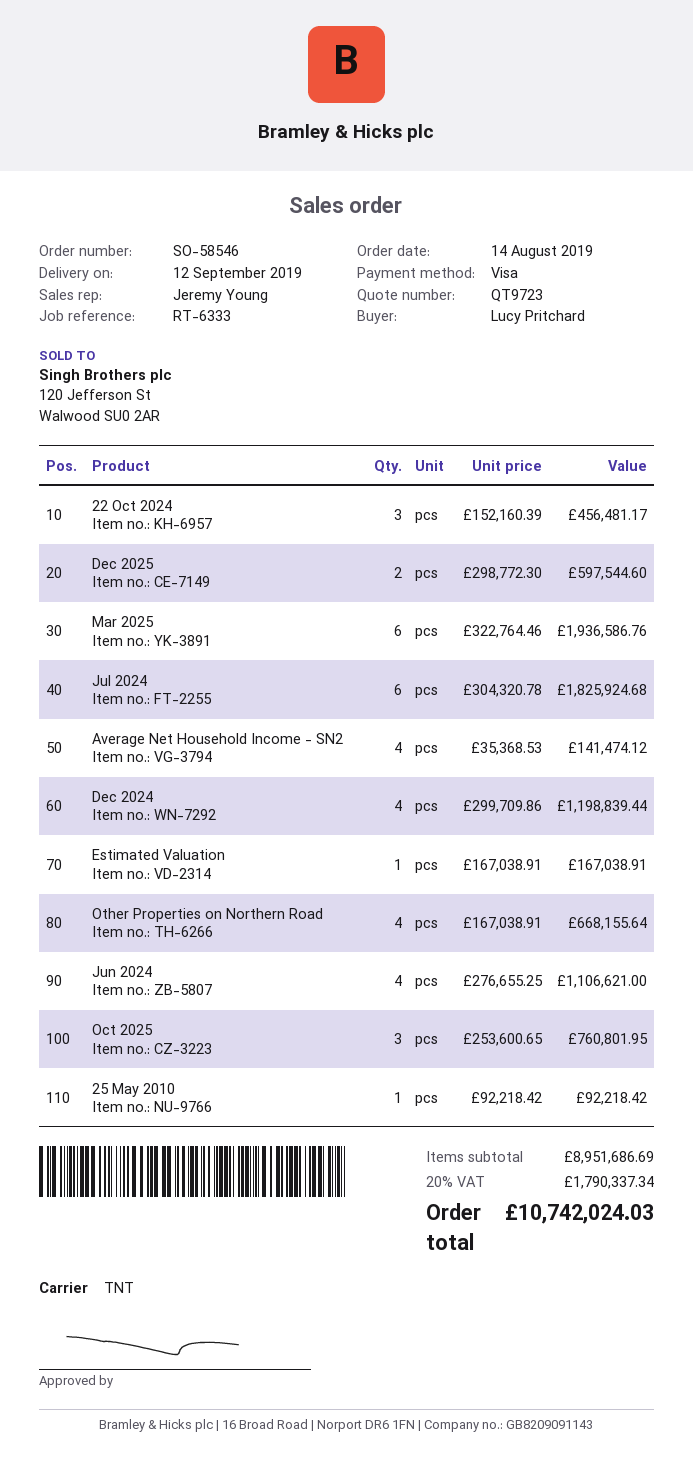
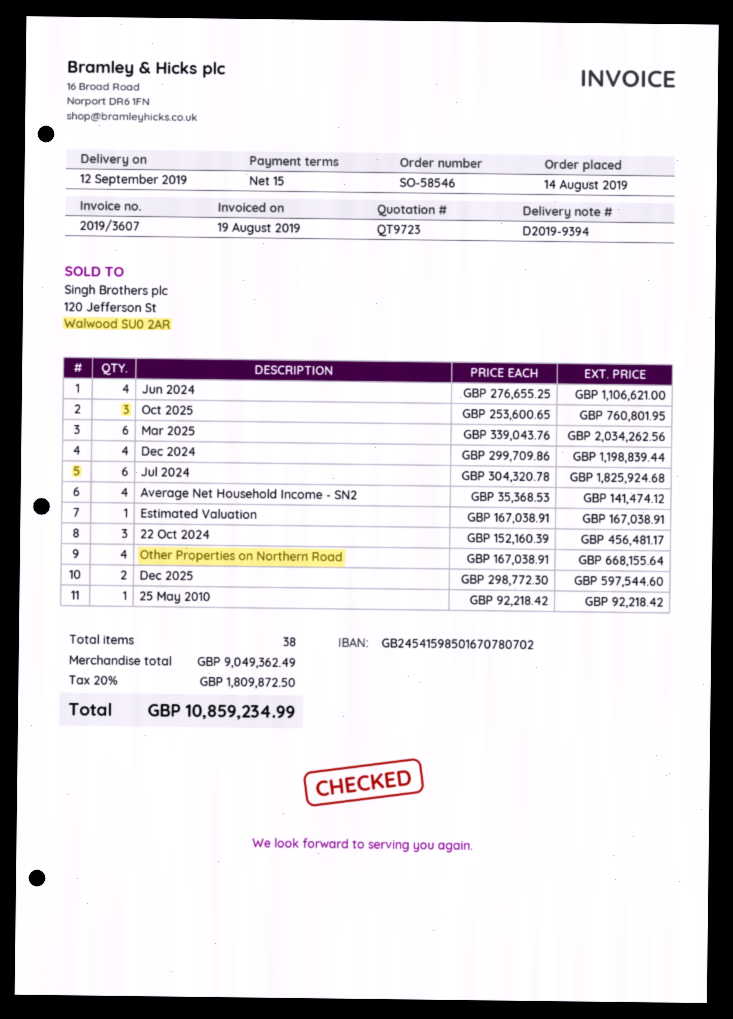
Mar 2025: 6 x 322764.46 = 1936586.76 -> 6 x 339043.76 = 2034262.56
subtotal: 8951686.69 -> 9049362.49
tax: 20% = 1790337.34 -> 20% = 1809872.50
total: 10742024.03 -> 10859234.99

